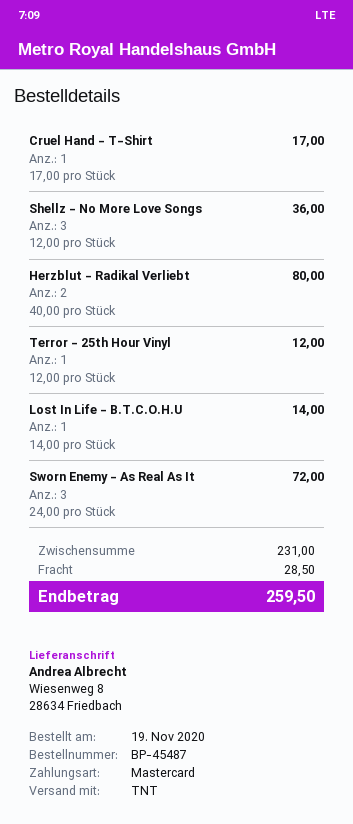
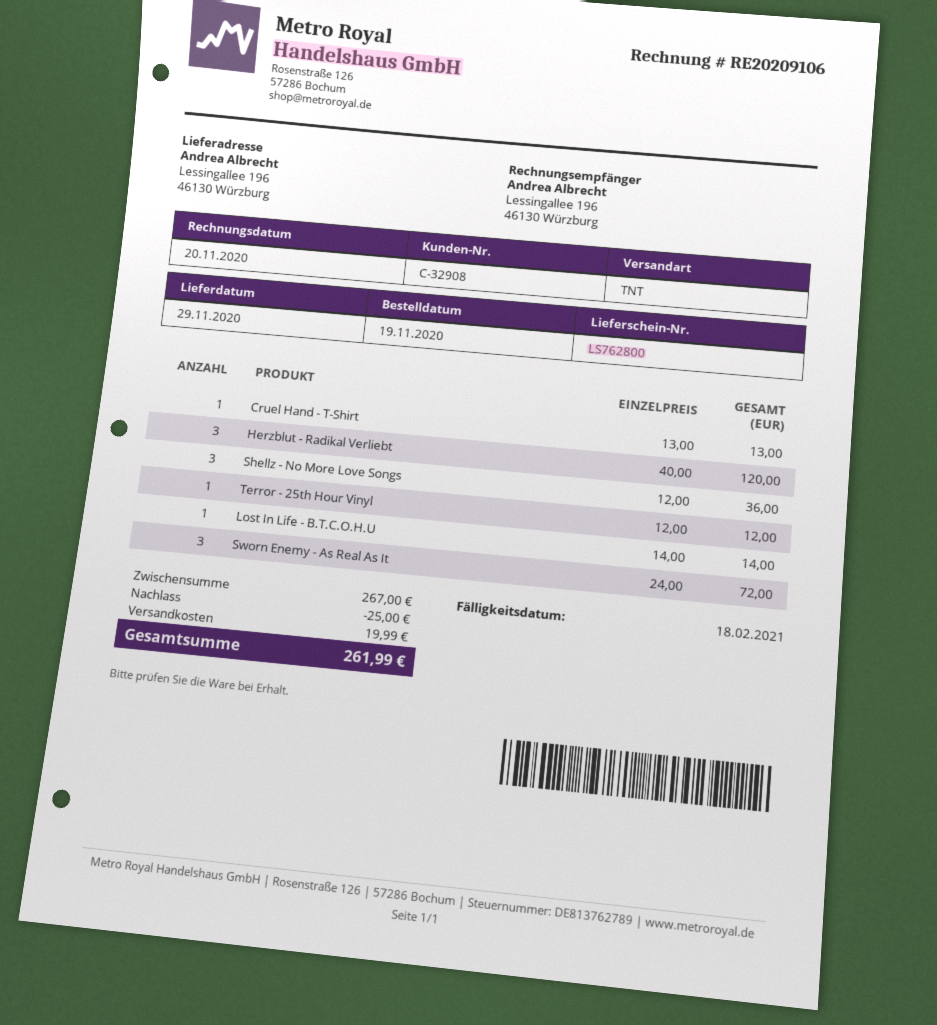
ship to: Wiesenweg 8, 28634 Friedbach -> Lessingallee 196, 46130 Würzburg
Cruel Hand - T-Shirt: 1 x 17.00 = 17.00 -> 1 x 13.00 = 13.00
Herzblut - Radikal Verliebt: 2 x 40.00 = 80.00 -> 3 x 40.00 = 120.00
subtotal: 231.00 -> 267.00
discount: none -> 25.00
shipping: 28.50 -> 19.99
total: 259.50 -> 261.99

